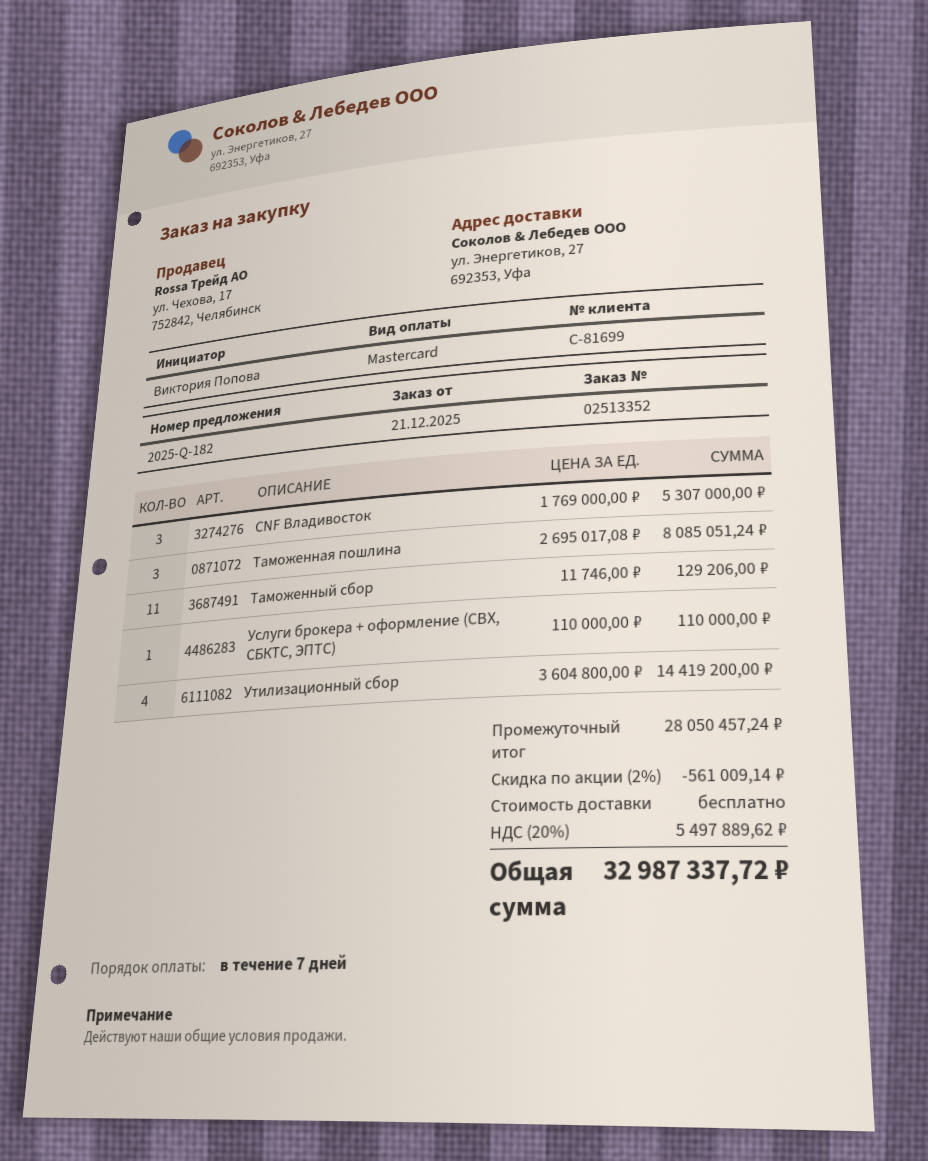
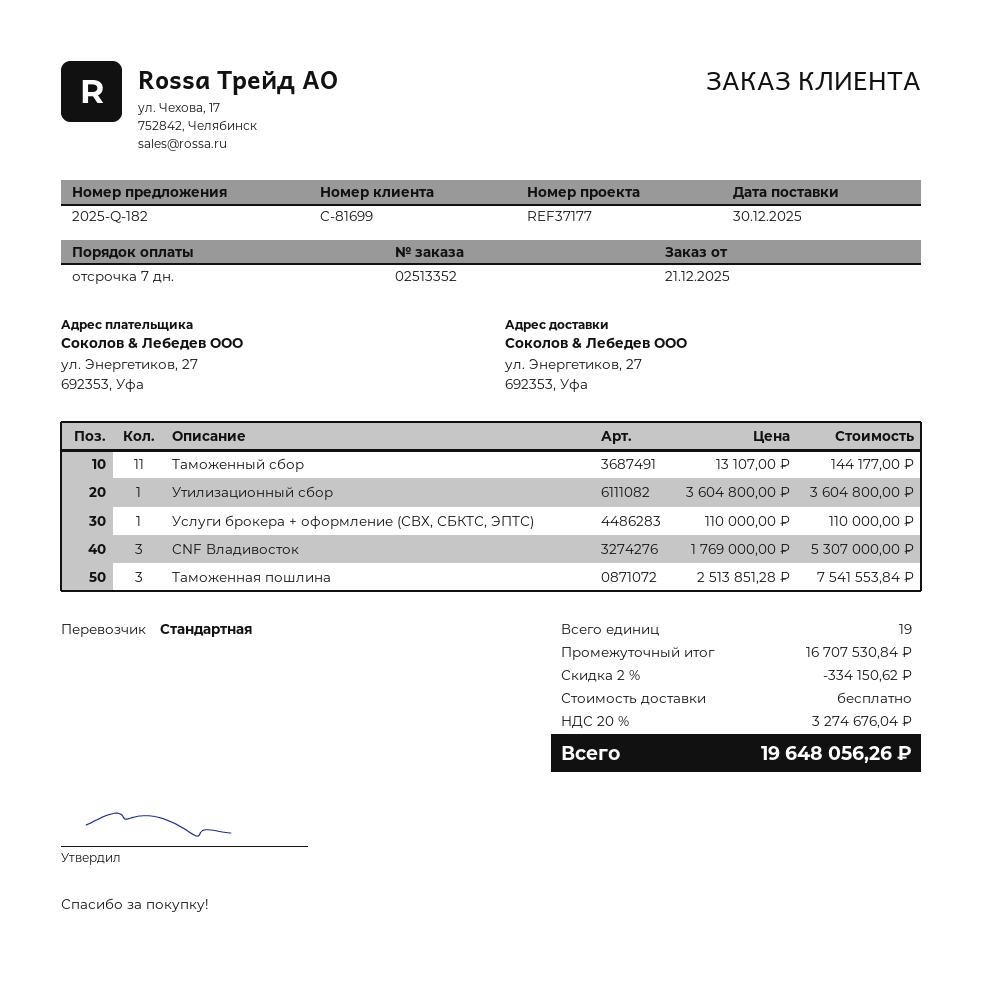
Таможенная пошлина: 3 x 2695017.08 = 8085051.24 -> 3 x 2513851.28 = 7541553.84
Таможенный сбор: 11 x 11746.00 = 129206.00 -> 11 x 13107.00 = 144177.00
Утилизационный сбор: 4 x 3604800.00 = 14419200.00 -> 1 x 3604800.00 = 3604800.00
subtotal: 28050457.24 -> 16707530.84
discount: 2% = 561009.14 -> 2% = 334150.62
tax: 20% = 5497889.62 -> 20% = 3274676.04
total: 32987337.72 -> 19648056.26

